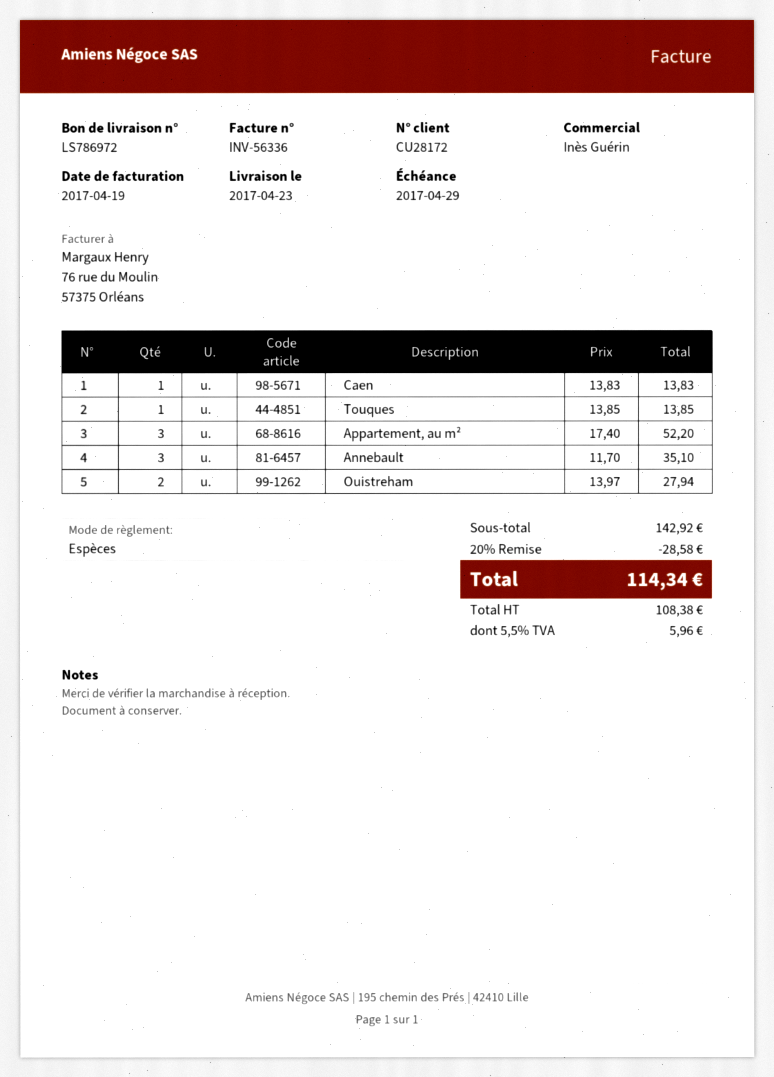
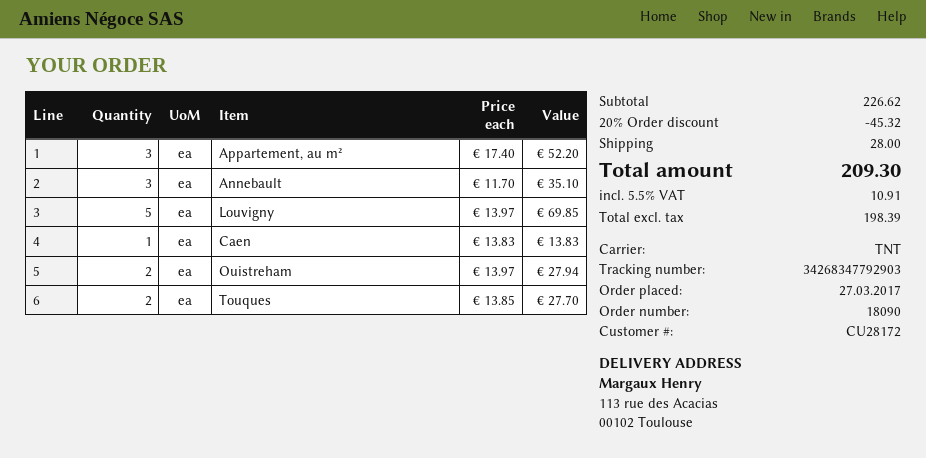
Touques: 1 x 13.85 = 13.85 -> 2 x 13.85 = 27.70
Louvigny: none -> 5 x 13.97 = 69.85
subtotal: 142.92 -> 226.62
discount: 20% = 28.58 -> 20% = 45.32
shipping: none -> 28.00
net: 108.38 -> 198.39
tax: 5.5% = 5.96 -> 5.5% = 10.91
total: 114.34 -> 209.30

